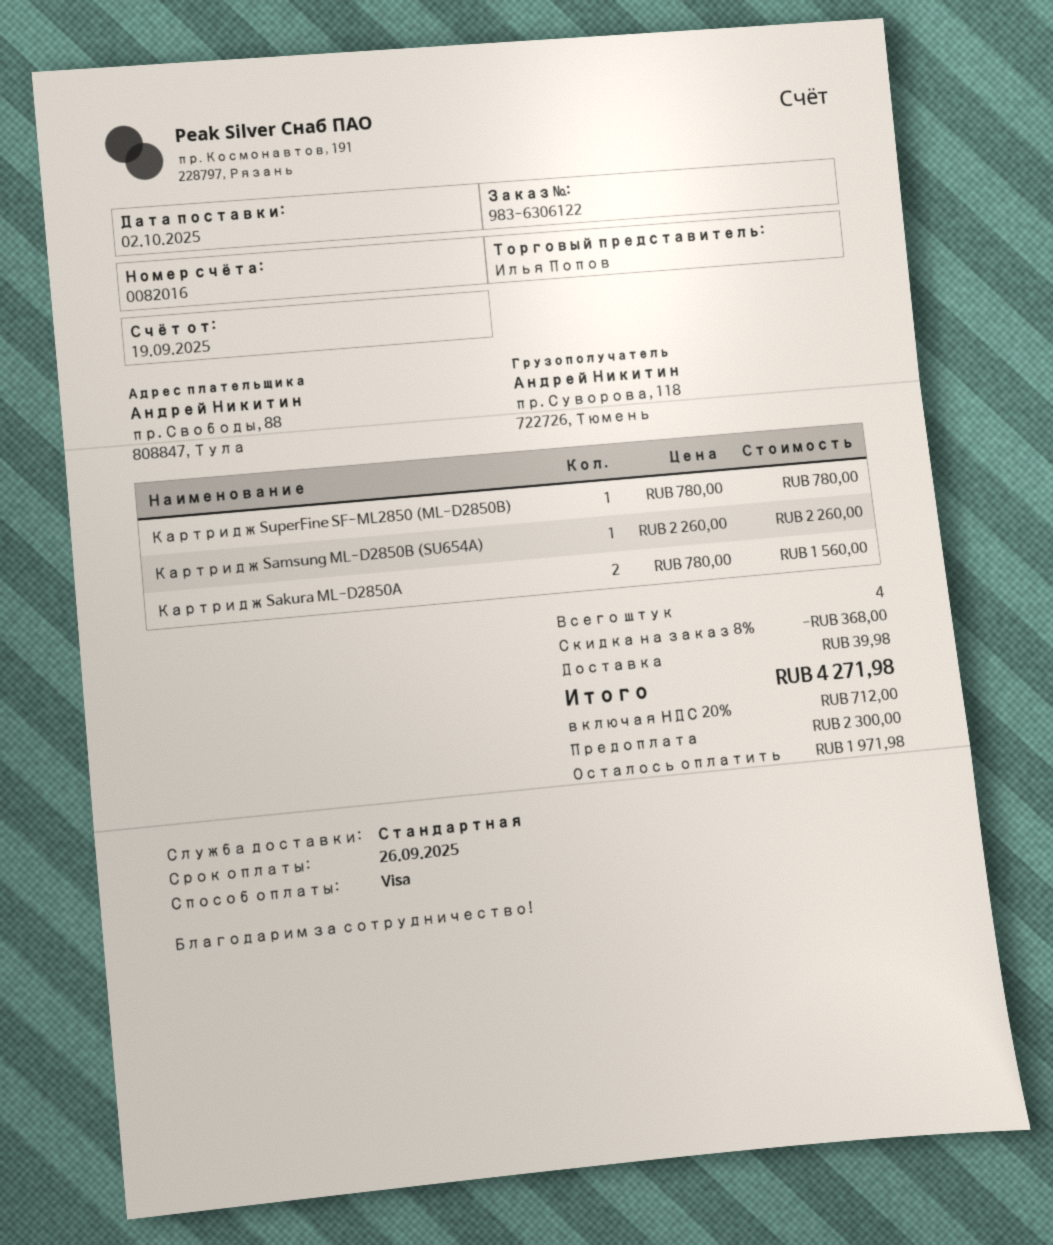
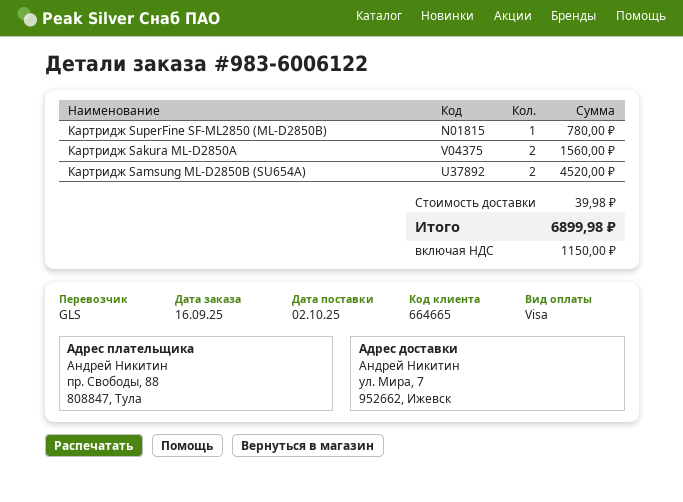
order number: 983-6306122 -> 983-6006122
shipping method: standard -> GLS
ship to: пр. Суворова, 118, 722726, Тюмень -> ул. Мира, 7, 952662, Ижевск
Картридж Samsung ML-D2850B (SU654A): 1 for 2260.00 -> 2 for 4520.00
discount: 8% = 368.00 -> none
tax: 712.00 -> 1150.00
total: 4271.98 -> 6899.98

